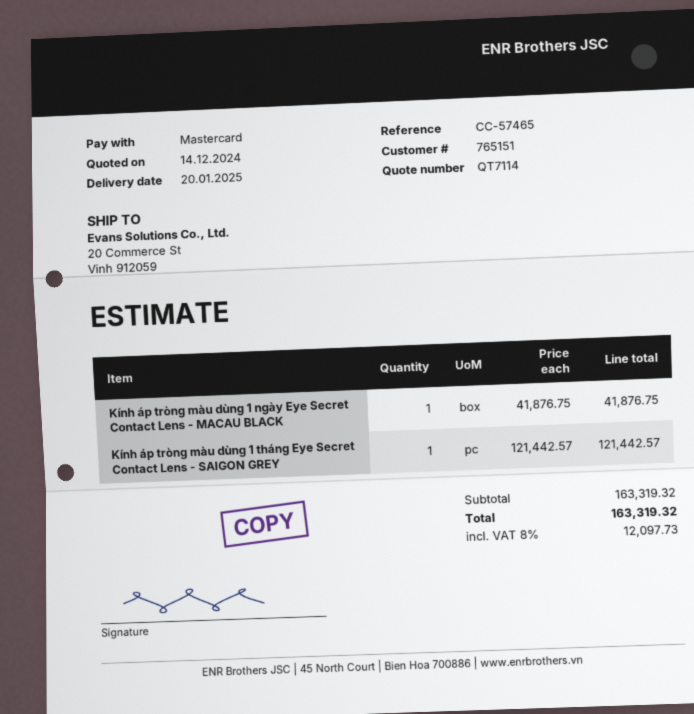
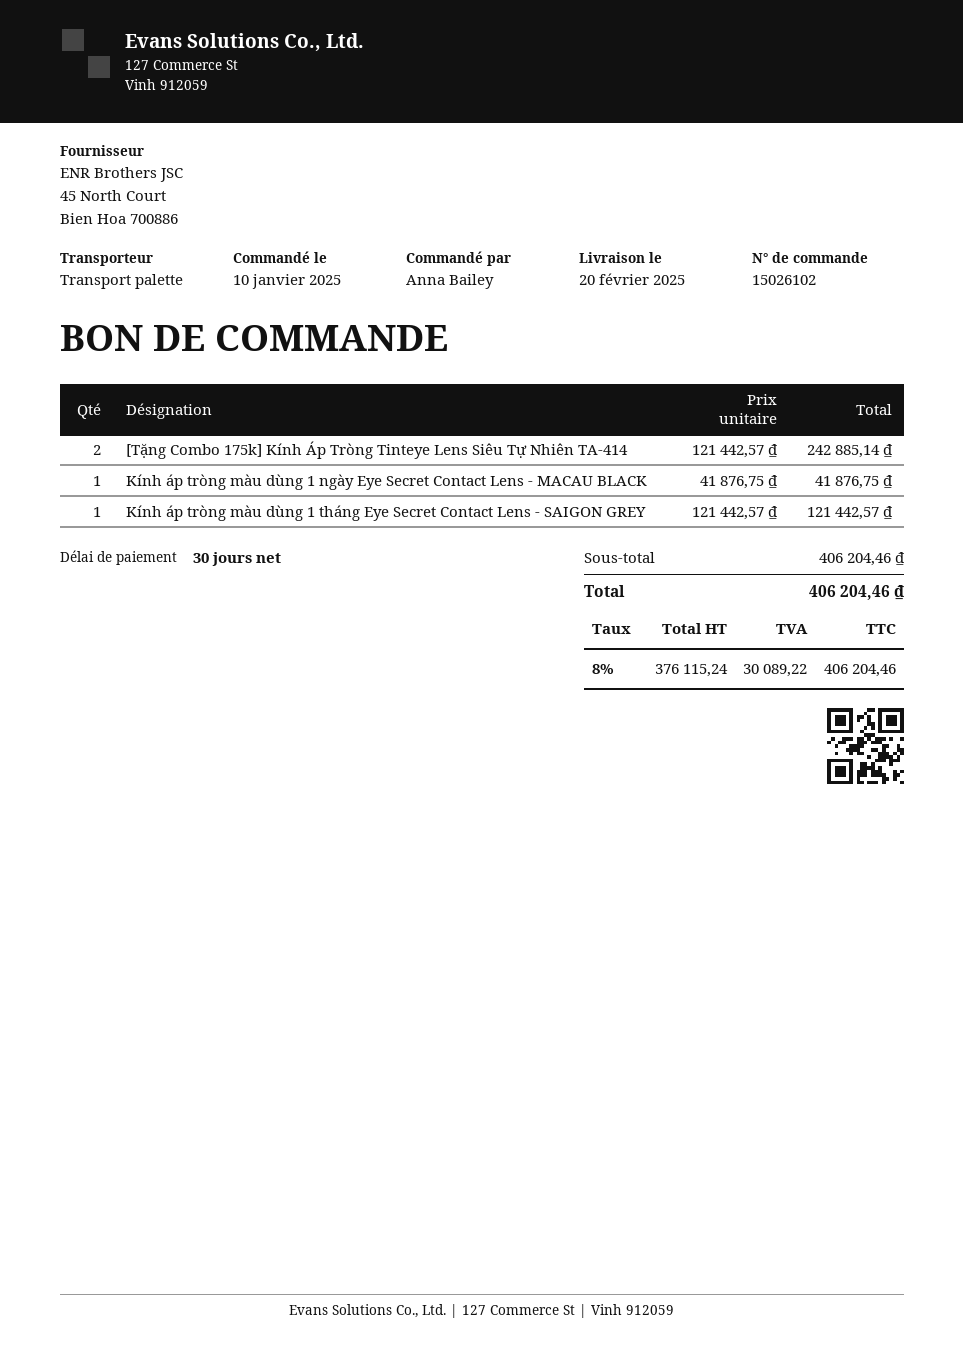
delivery date: 2025-01-20 -> 2025-02-20
[Tặng Combo 175k] Kính Áp Tròng Tinteye Lens Siêu Tự Nhiên TA-414: none -> 2 x 121442.57 = 242885.14
subtotal: 163319.32 -> 406204.46
tax: 8% = 12097.73 -> 8% = 30089.22
total: 163319.32 -> 406204.46

